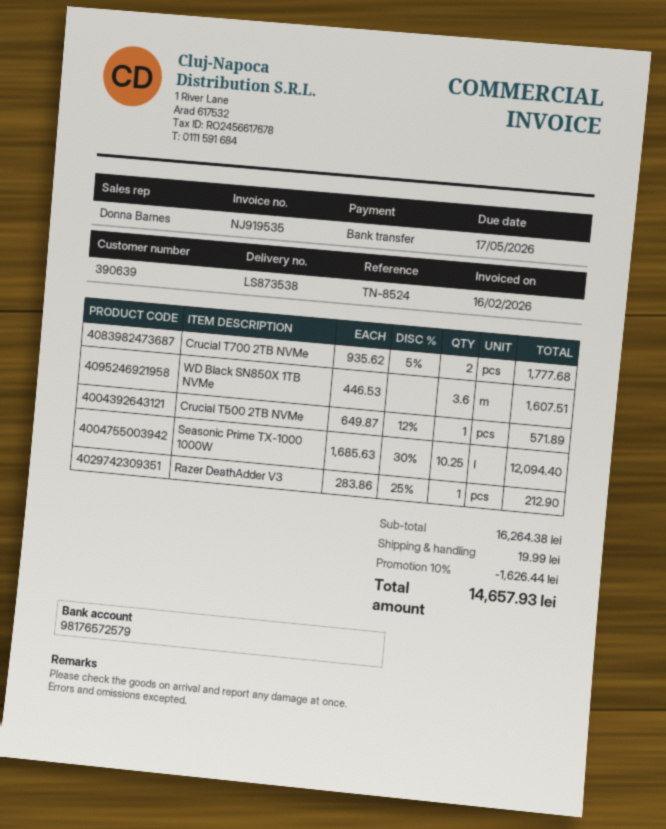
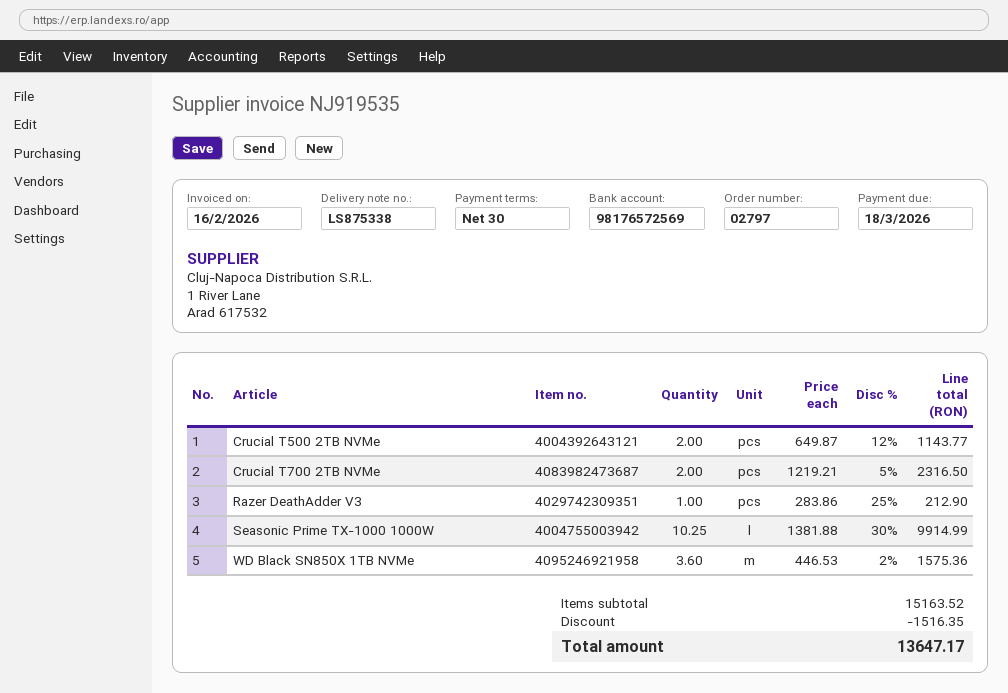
delivery note number: LS873538 -> LS875338
due date: 2026-05-17 -> 2026-03-18
bank account: 98176572579 -> 98176572569
Crucial T700 2TB NVMe: 2 x 935.62 - 5% = 1777.68 -> 2 x 1219.21 - 5% = 2316.50
WD Black SN850X 1TB NVMe: 3.6 x 446.53 = 1607.51 -> 3.6 x 446.53 - 2% = 1575.36
Crucial T500 2TB NVMe: 1 x 649.87 - 12% = 571.89 -> 2 x 649.87 - 12% = 1143.77
Seasonic Prime TX-1000 1000W: 10.25 x 1685.63 - 30% = 12094.40 -> 10.25 x 1381.88 - 30% = 9914.99
subtotal: 16264.38 -> 15163.52
discount: 1626.44 -> 1516.35
shipping: 19.99 -> none
total: 14657.93 -> 13647.17

